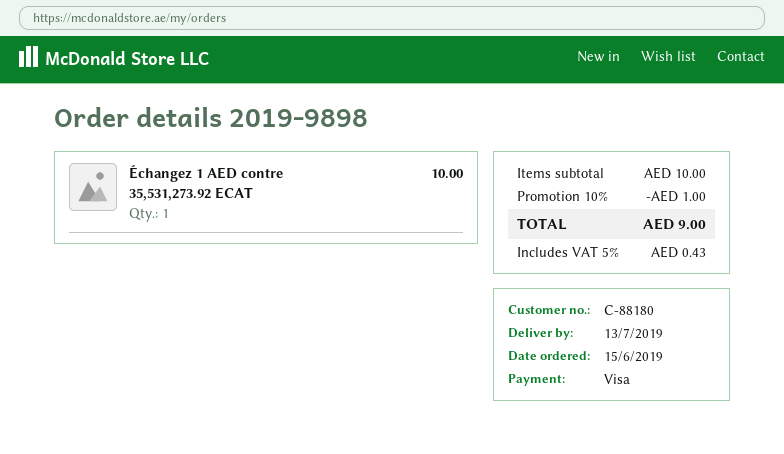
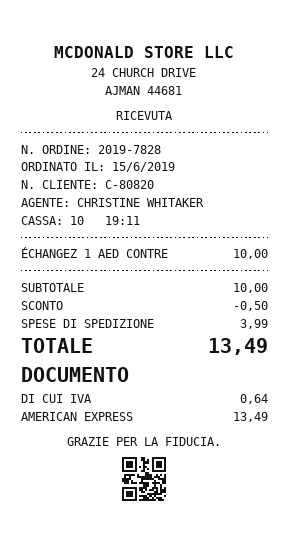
order number: 2019-9898 -> 2019-7828
customer number: C-88180 -> C-80820
payment method: Visa -> American Express
discount: 1.00 -> 0.50
shipping: none -> 3.99
tax: 0.43 -> 0.64
total: 9.00 -> 13.49

